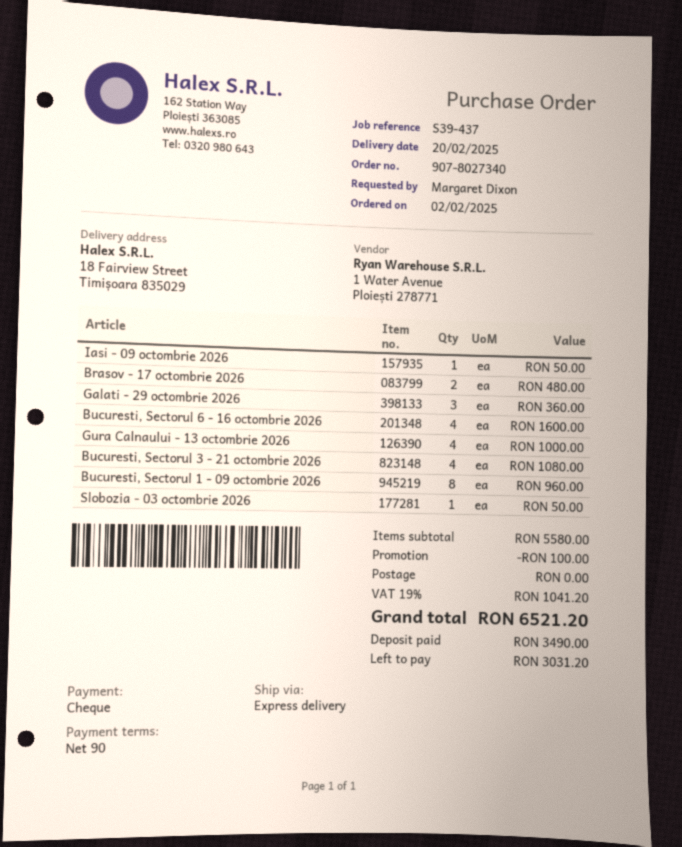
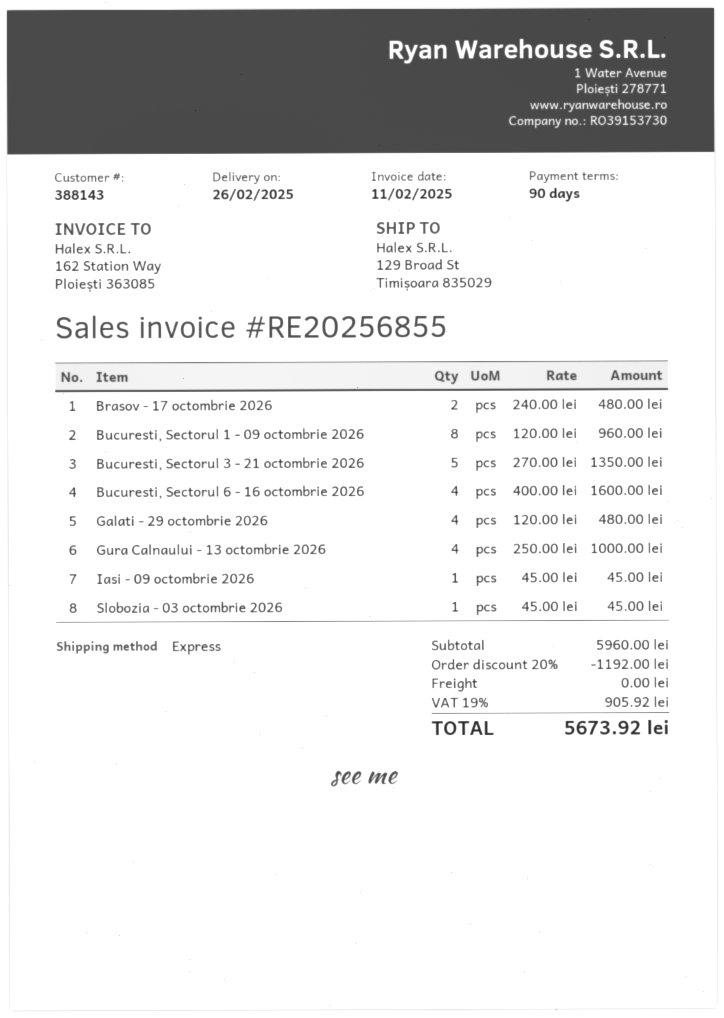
delivery date: 2025-02-20 -> 2025-02-26
ship to: 18 Fairview Street, Timișoara 835029 -> 129 Broad St, Timișoara 835029
Iasi - 09 octombrie 2026: 1 for 50.00 -> 1 for 45.00
Galati - 29 octombrie 2026: 3 for 360.00 -> 4 for 480.00
Bucuresti, Sectorul 3 - 21 octombrie 2026: 4 for 1080.00 -> 5 for 1350.00
Slobozia - 03 octombrie 2026: 1 for 50.00 -> 1 for 45.00
subtotal: 5580.00 -> 5960.00
discount: 100.00 -> 1192.00
tax: 19% = 1041.20 -> 19% = 905.92
total: 6521.20 -> 5673.92

